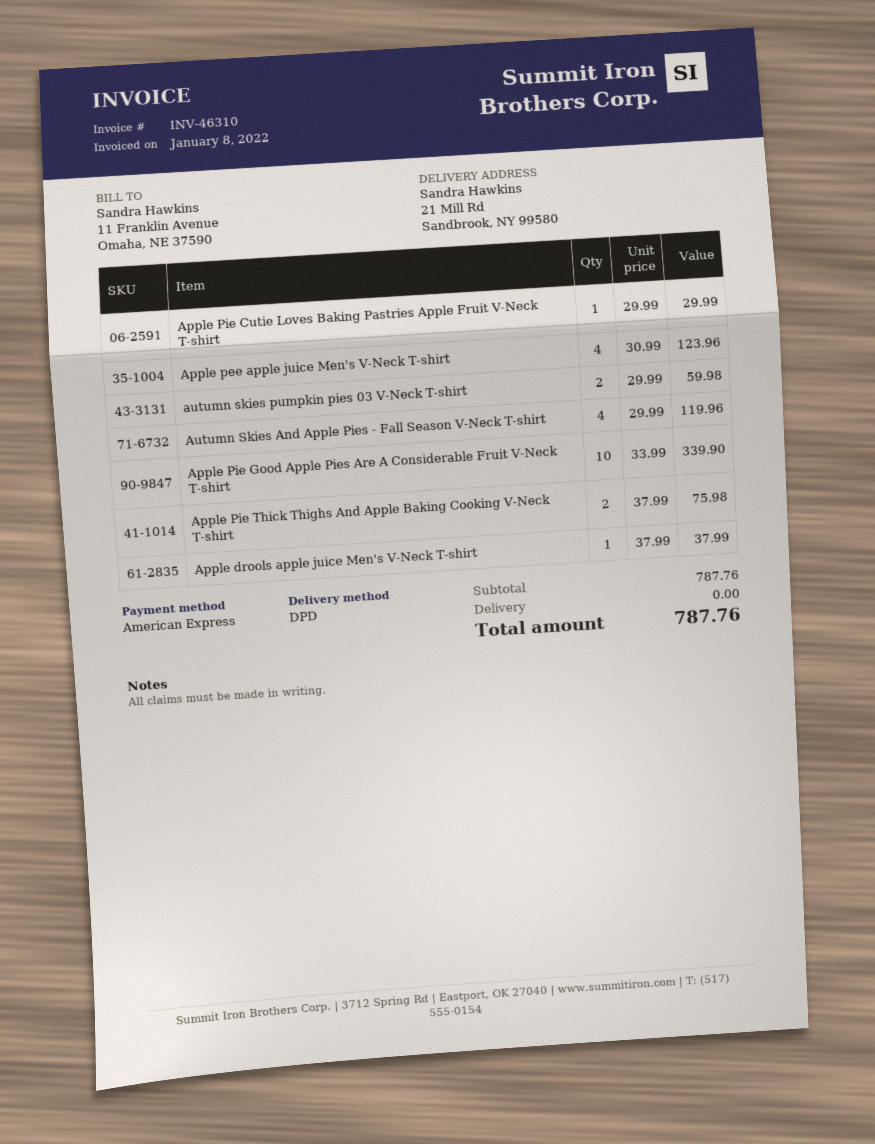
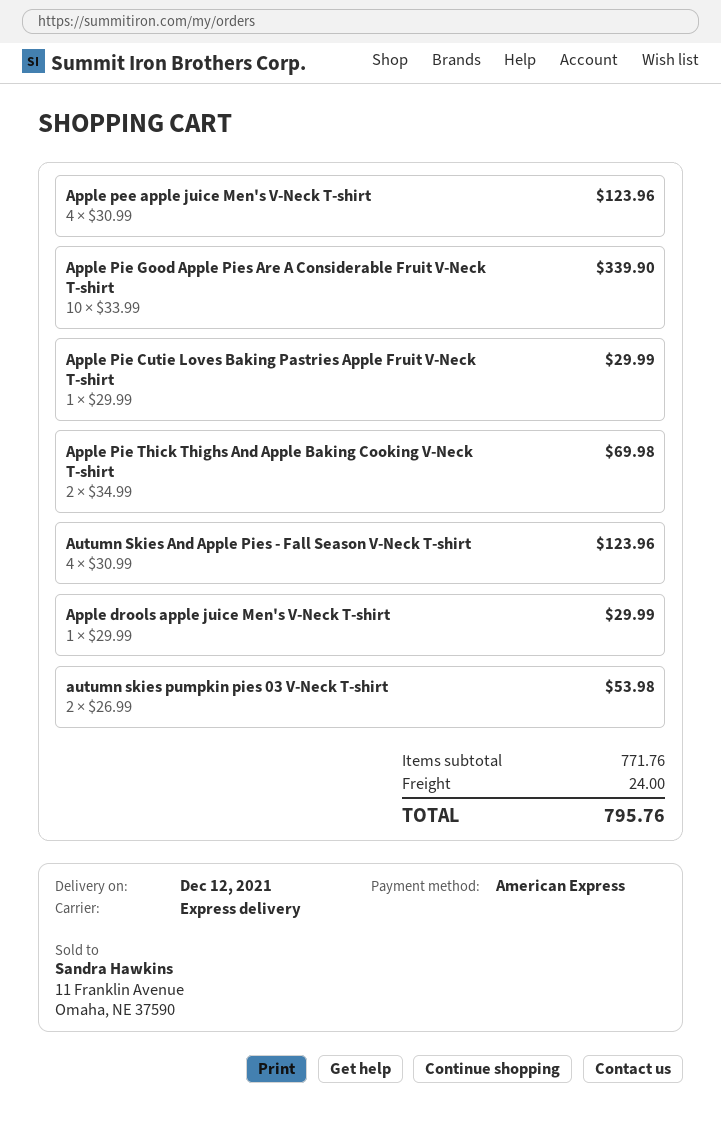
shipping method: DPD -> express
autumn skies pumpkin pies 03 V-Neck T-shirt: 2 x 29.99 = 59.98 -> 2 x 26.99 = 53.98
Autumn Skies And Apple Pies - Fall Season V-Neck T-shirt: 4 x 29.99 = 119.96 -> 4 x 30.99 = 123.96
Apple Pie Thick Thighs And Apple Baking Cooking V-Neck T-shirt: 2 x 37.99 = 75.98 -> 2 x 34.99 = 69.98
Apple drools apple juice Men's V-Neck T-shirt: 1 x 37.99 = 37.99 -> 1 x 29.99 = 29.99
subtotal: 787.76 -> 771.76
shipping: 0.00 -> 24.00
total: 787.76 -> 795.76

